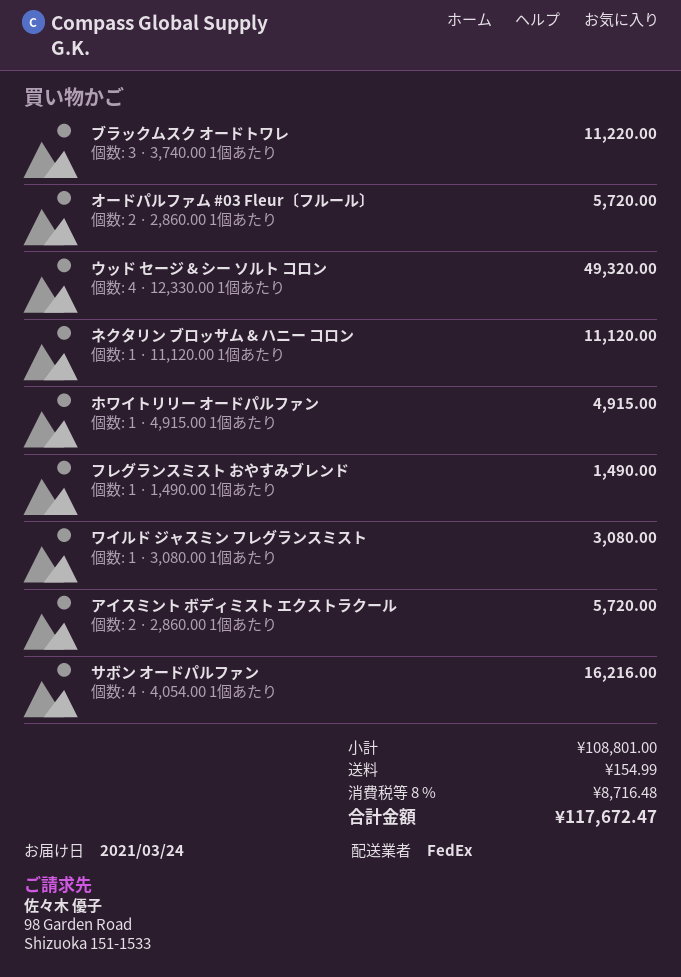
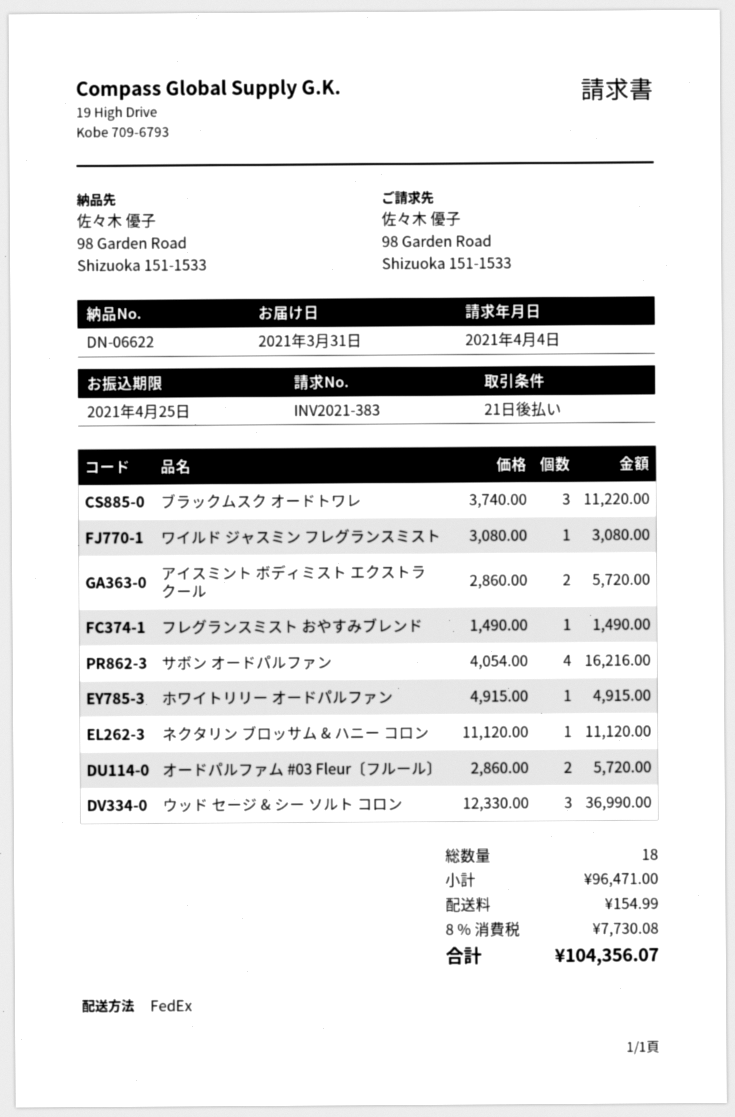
delivery date: 2021-03-24 -> 2021-03-31
ウッド セージ & シー ソルト コロン: 4 x 12330.00 = 49320.00 -> 3 x 12330.00 = 36990.00
subtotal: 108801.00 -> 96471.00
tax: 8% = 8716.48 -> 8% = 7730.08
total: 117672.47 -> 104356.07

